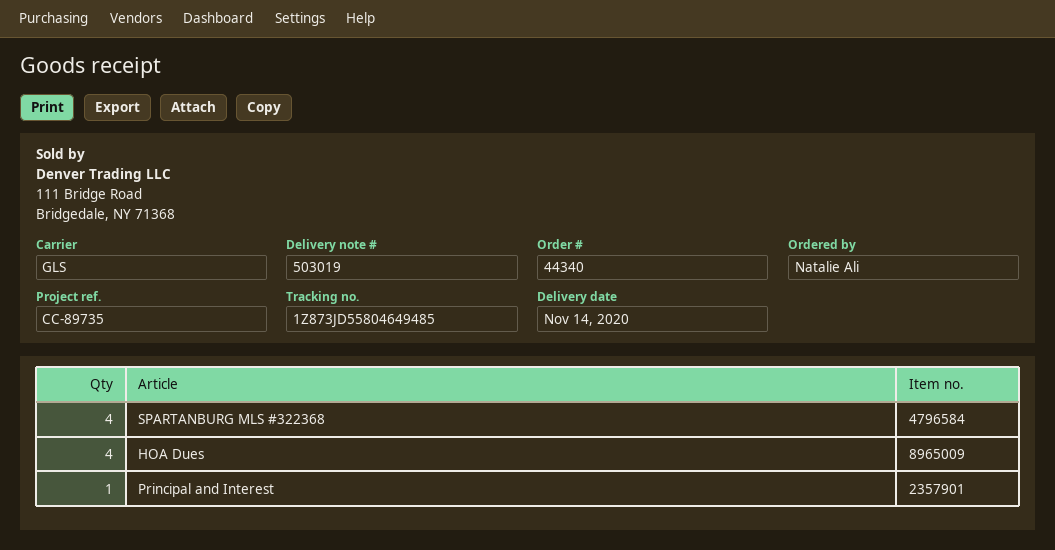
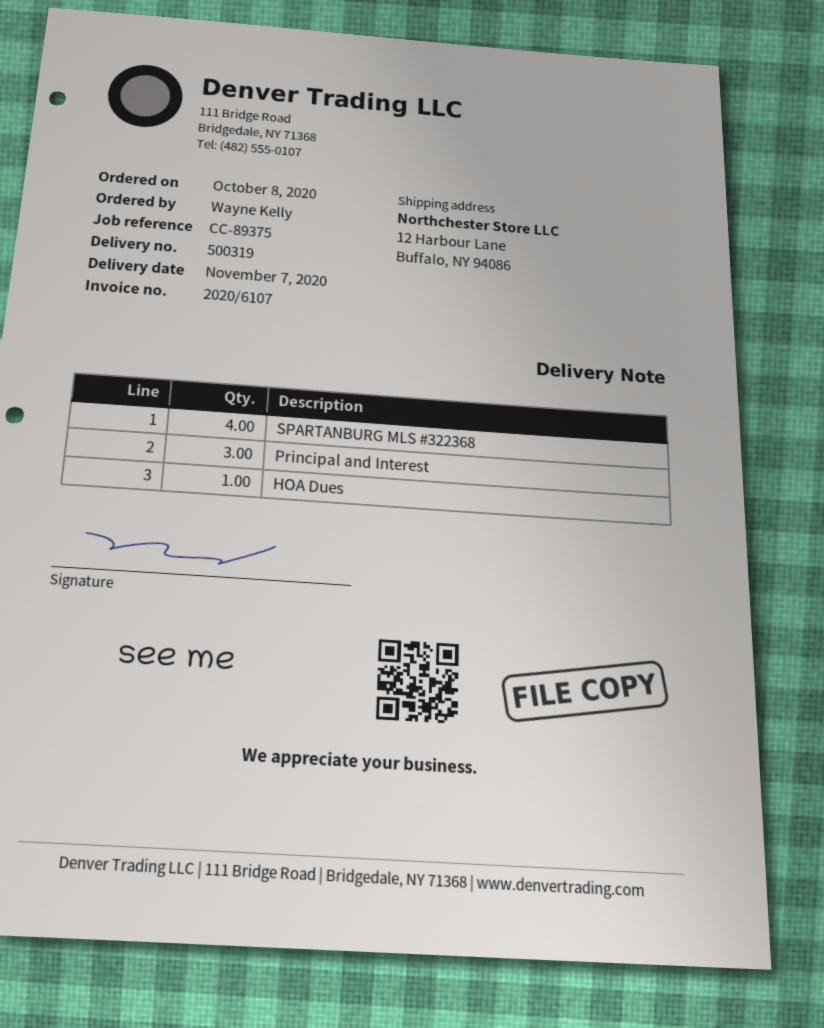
delivery note number: 503019 -> 500319
delivery date: 2020-11-14 -> 2020-11-07
reference: CC-89735 -> CC-89375
ordered by: Natalie Ali -> Wayne Kelly
HOA Dues: 4 -> 1
Principal and Interest: 1 -> 3

